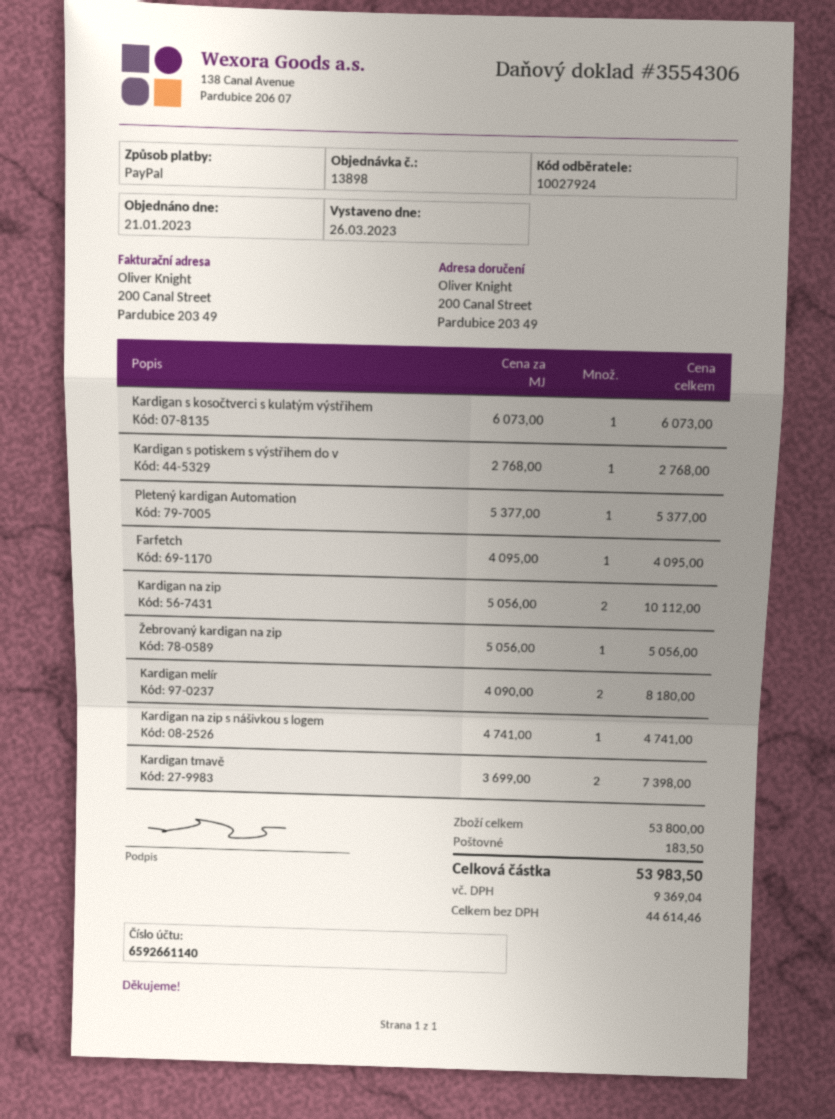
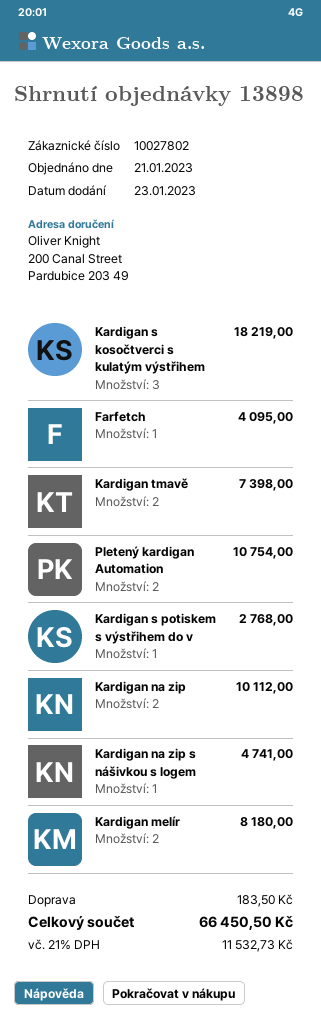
customer number: 10027924 -> 10027802
Kardigan s kosočtverci s kulatým výstřihem: 1 for 6073.00 -> 3 for 18219.00
Pletený kardigan Automation: 1 for 5377.00 -> 2 for 10754.00
Žebrovaný kardigan na zip: 1 for 5056.00 -> none
tax: 9369.04 -> 11532.73
total: 53983.50 -> 66450.50

